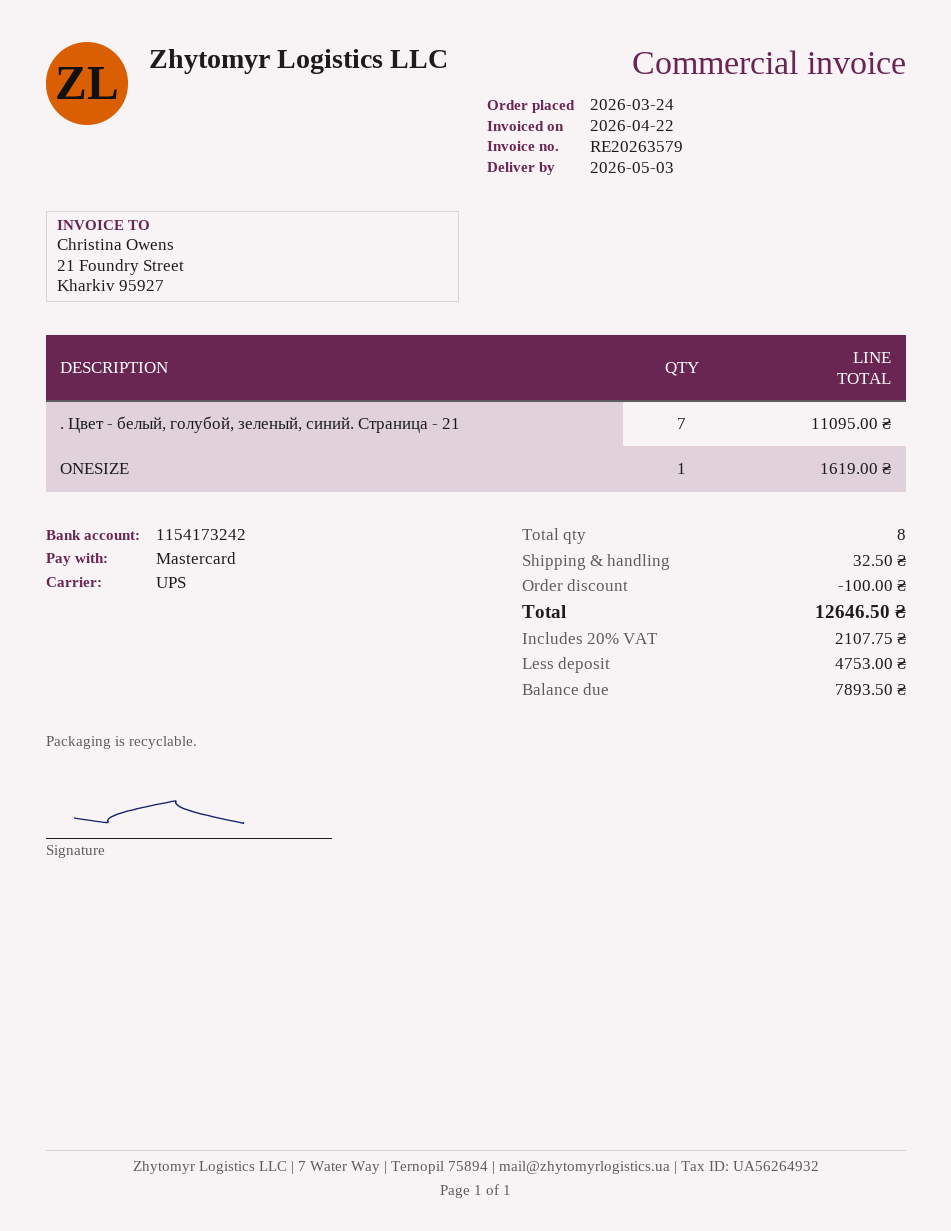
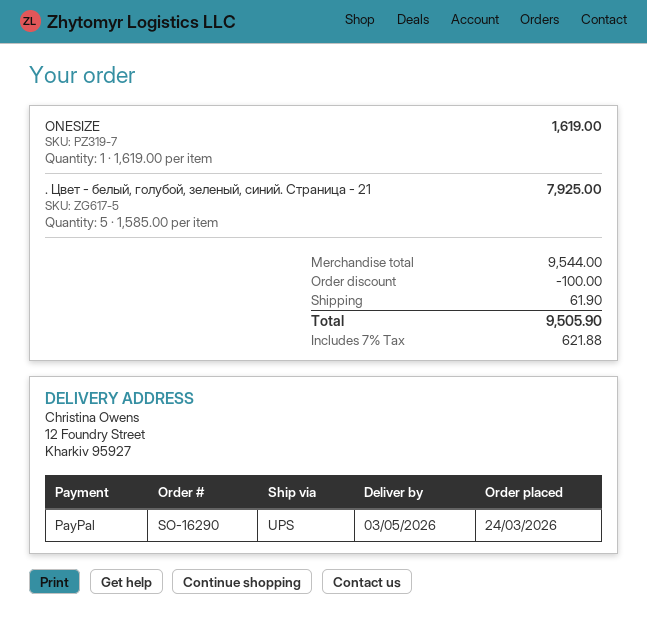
payment method: Mastercard -> PayPal
. Цвет - белый, голубой, зеленый, синий. Страница - 21: 7 for 11095.00 -> 5 for 7925.00
shipping: 32.50 -> 61.90
tax: 20% = 2107.75 -> 7% = 621.88
total: 12646.50 -> 9505.90

